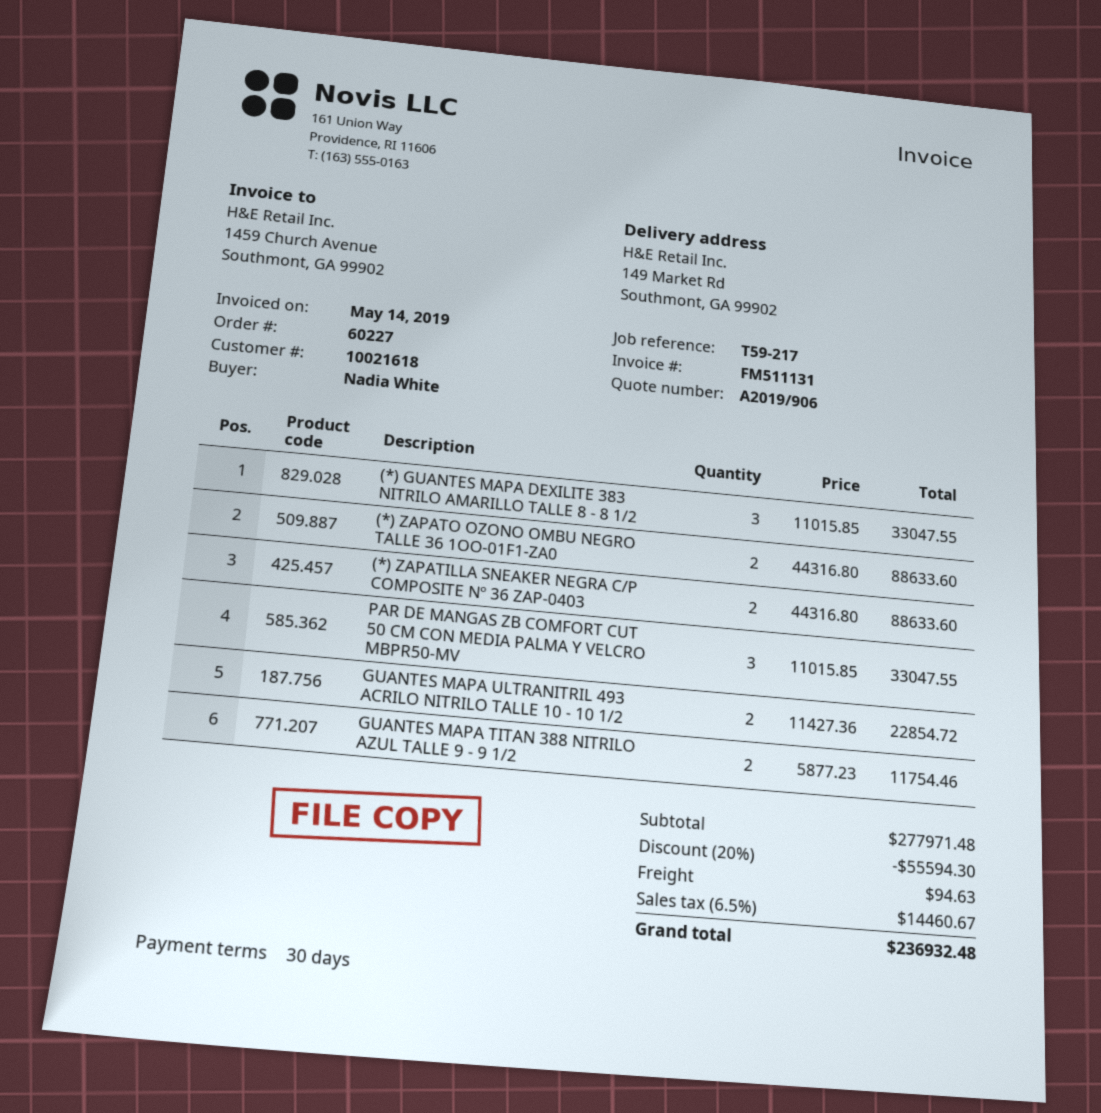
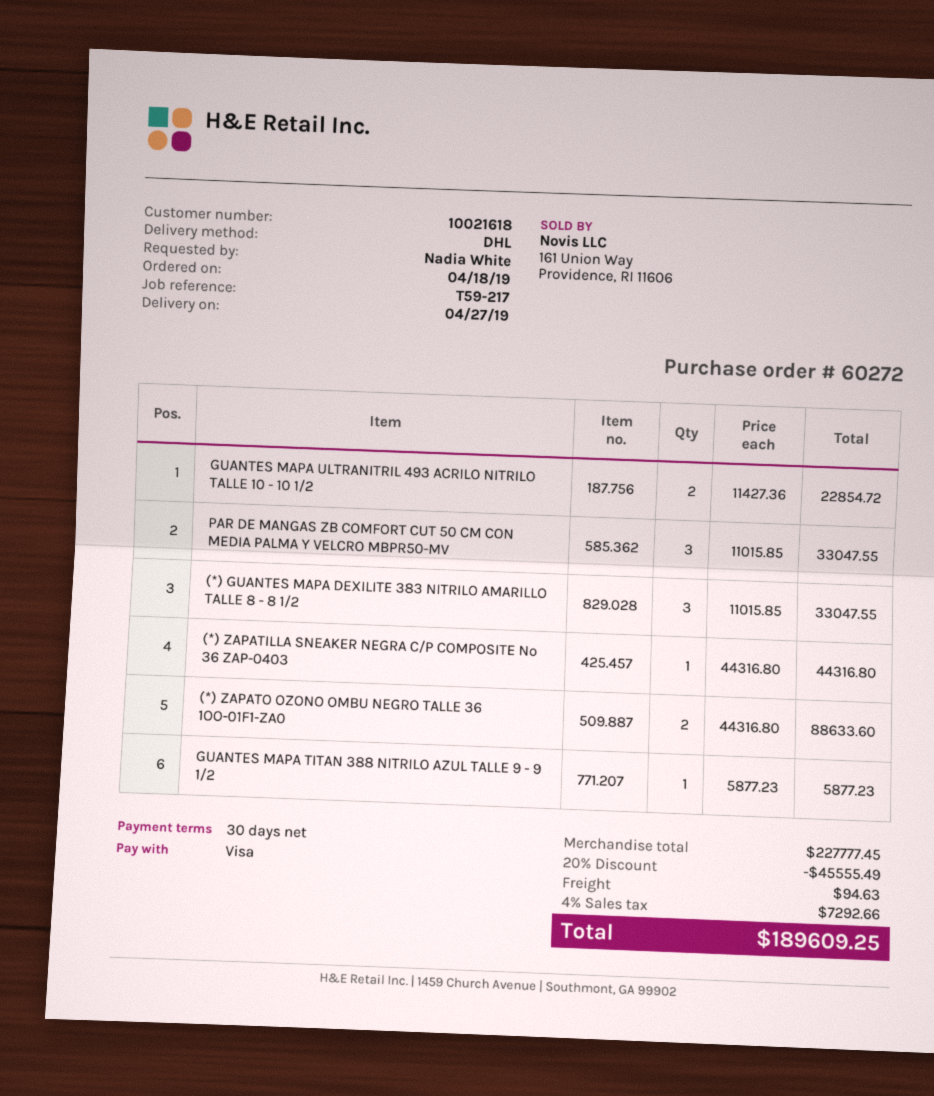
order number: 60227 -> 60272
(*) ZAPATILLA SNEAKER NEGRA C/P COMPOSITE Nº 36 ZAP-0403: 2 x 44316.80 = 88633.60 -> 1 x 44316.80 = 44316.80
GUANTES MAPA TITAN 388 NITRILO AZUL TALLE 9 - 9 1/2: 2 x 5877.23 = 11754.46 -> 1 x 5877.23 = 5877.23
subtotal: 277971.48 -> 227777.45
discount: 20% = 55594.30 -> 20% = 45555.49
tax: 6.5% = 14460.67 -> 4% = 7292.66
total: 236932.48 -> 189609.25

